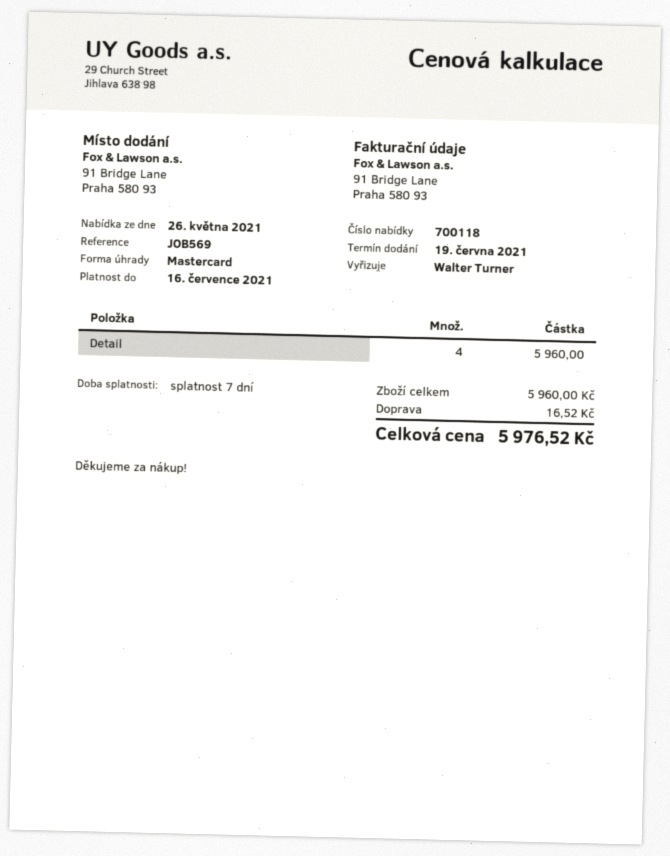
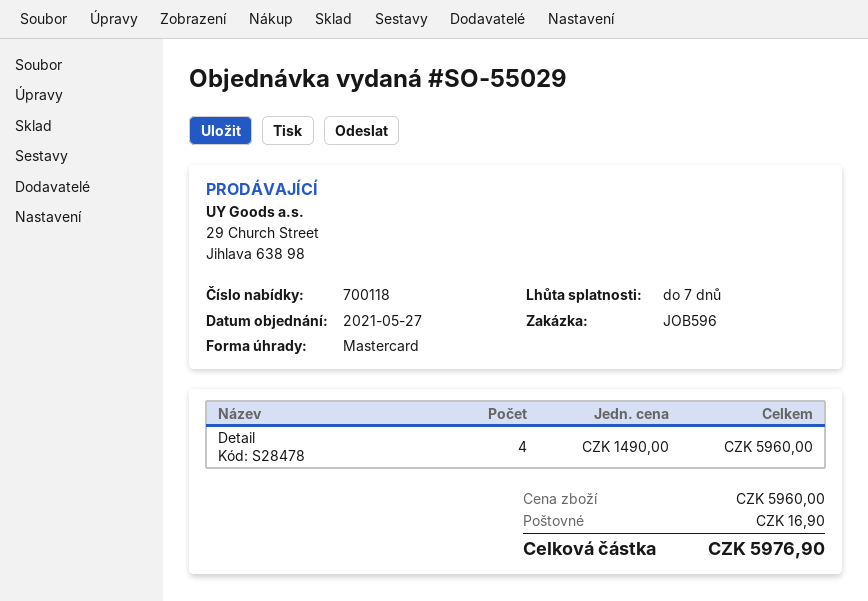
reference: JOB569 -> JOB596
shipping: 16.52 -> 16.90
total: 5976.52 -> 5976.90

